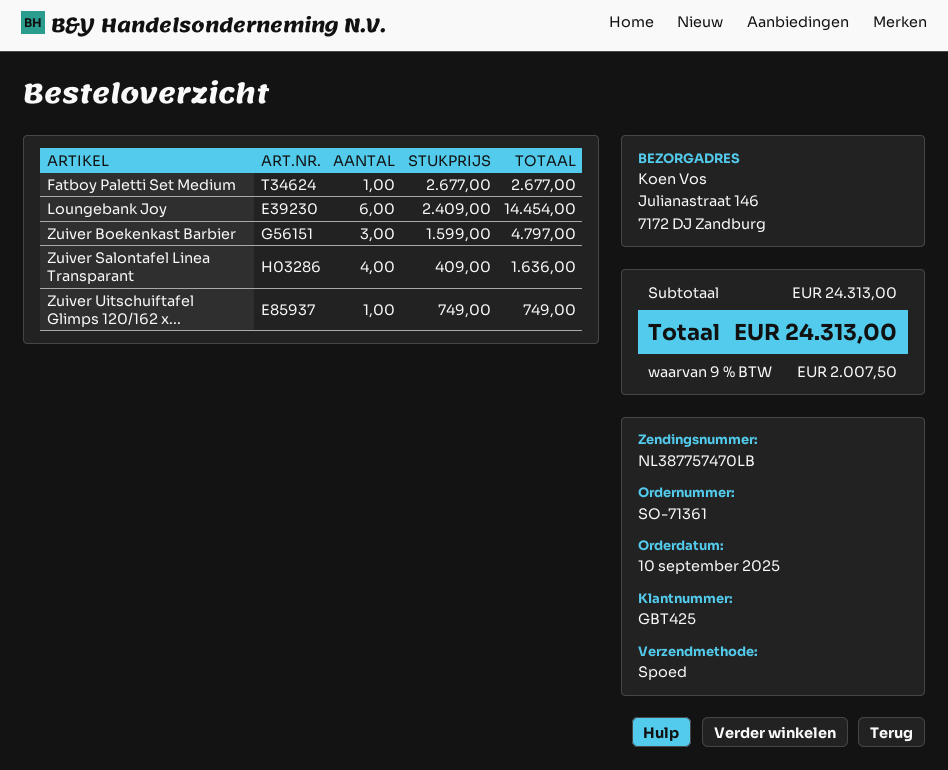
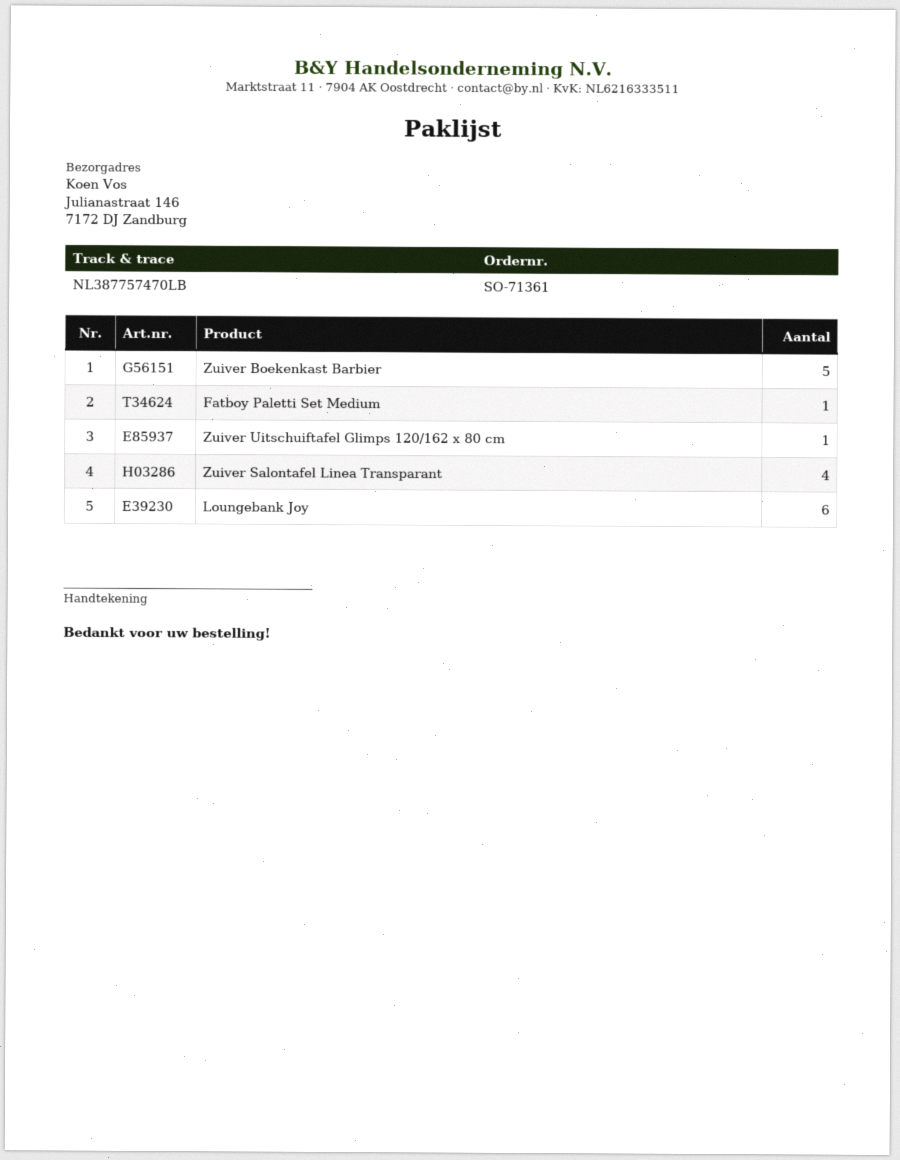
Zuiver Boekenkast Barbier: 3 -> 5

